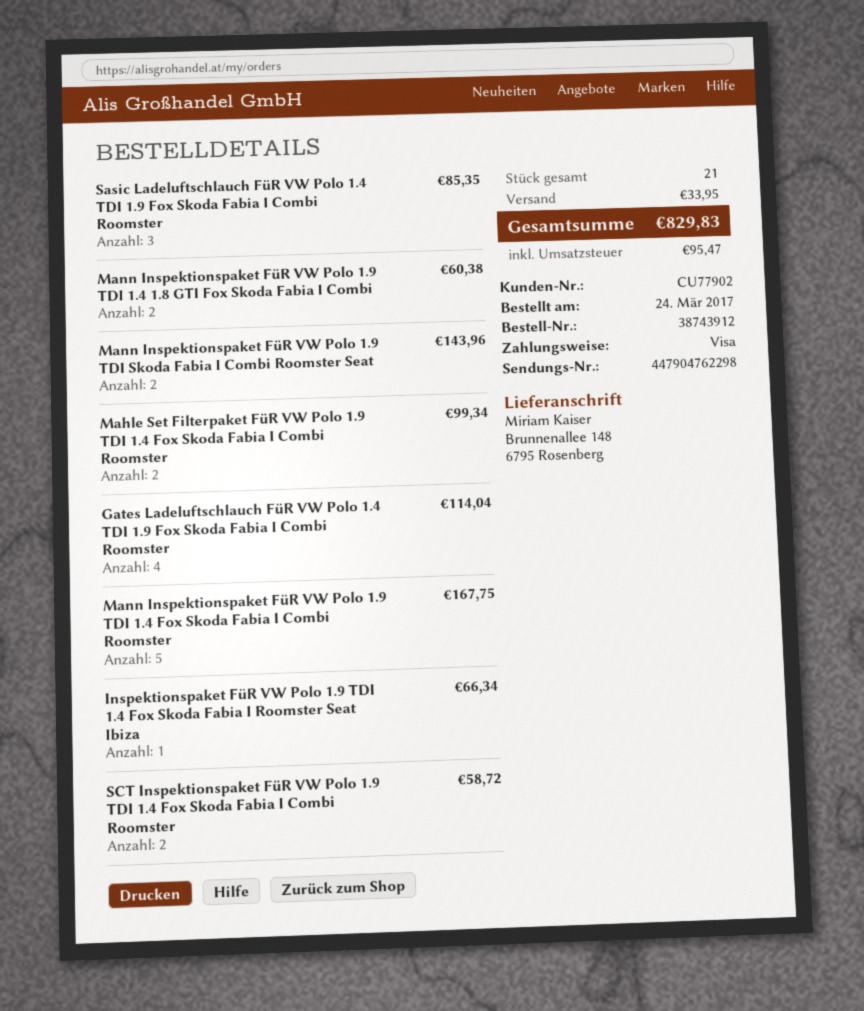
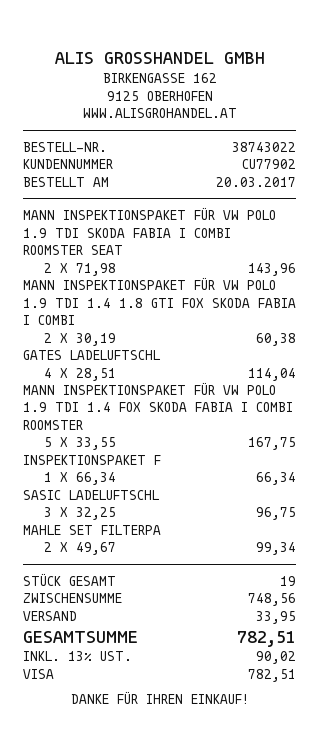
order number: 38743912 -> 38743022
order date: 2017-03-24 -> 2017-03-20
Sasic Ladeluftschlauch FüR VW Polo 1.4 TDI 1.9 Fox Skoda Fabia I Combi Roomster: 3 for 85.35 -> 3 for 96.75
SCT Inspektionspaket FüR VW Polo 1.9 TDI 1.4 Fox Skoda Fabia I Combi Roomster: 2 for 58.72 -> none
total quantity: 21 -> 19
tax: 95.47 -> 90.02
total: 829.83 -> 782.51

